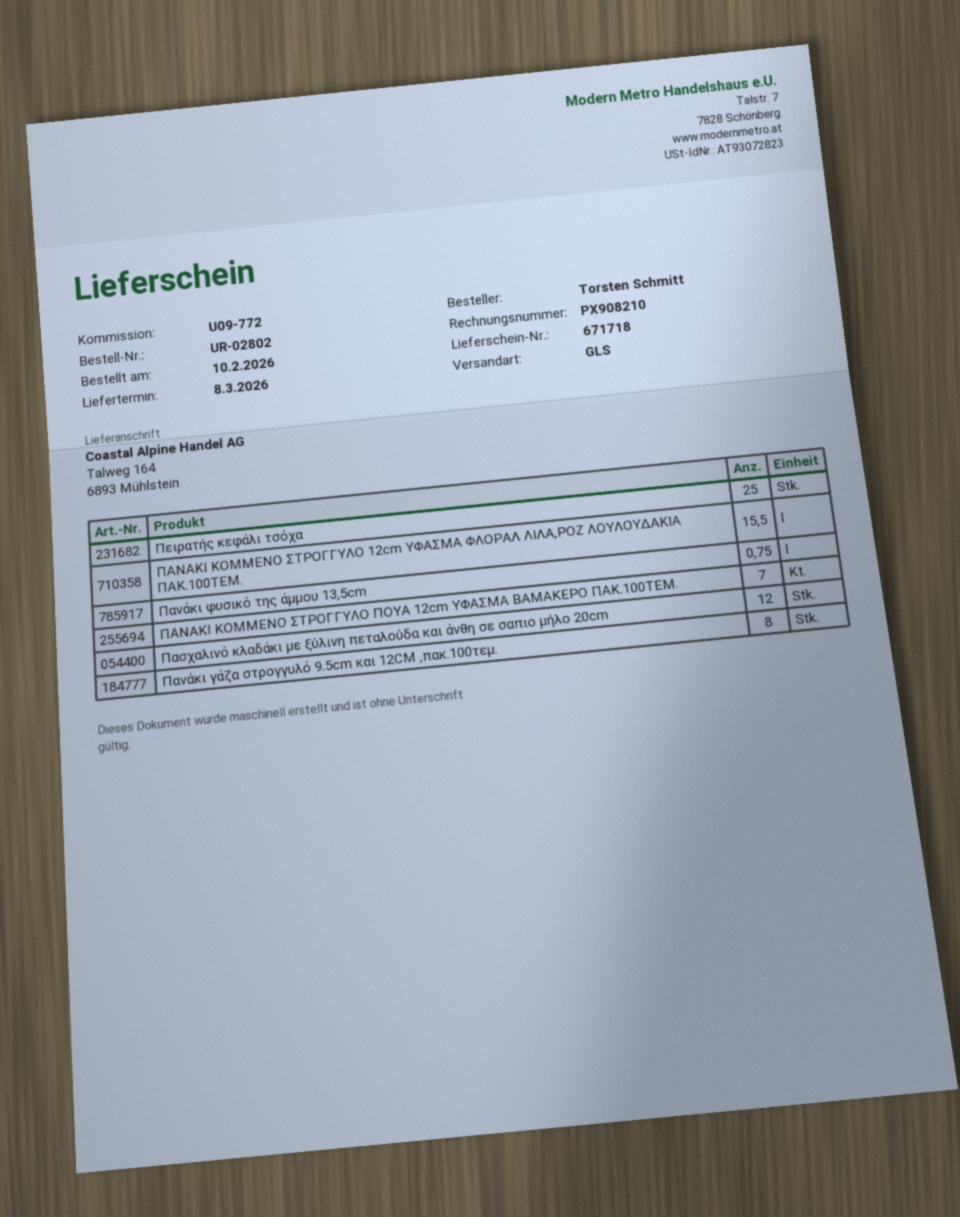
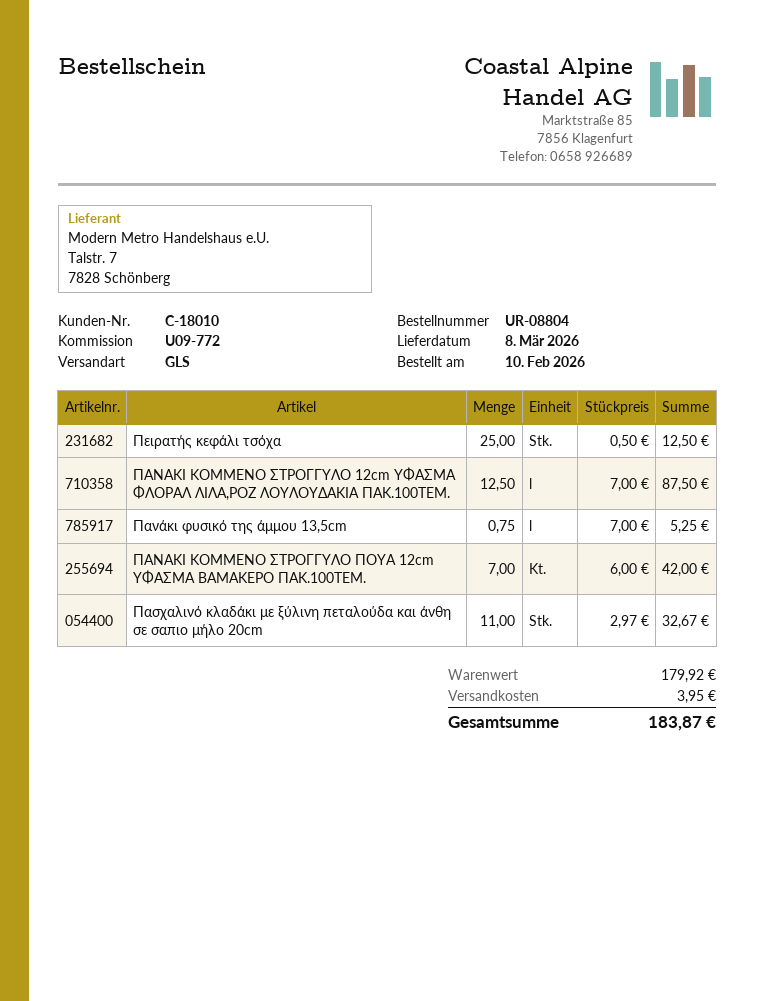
order number: UR-02802 -> UR-08804
ΠΑΝΑΚΙ KOMMENO ΣΤΡΟΓΓΥΛΟ 12cm ΥΦΑΣΜΑ ΦΛΟΡΑΛ ΛΙΛΑ,ΡΟΖ ΛΟΥΛΟΥΔΑΚΙΑ ΠΑΚ.100ΤΕΜ.: 15.5 -> 12.5
Πασχαλινό κλαδάκι με ξύλινη πεταλούδα και άνθη σε σαπιο μήλο 20cm: 12 -> 11
Πανάκι γάζα στρογγυλό 9.5cm και 12CM ,πακ.100τεμ.: 8 -> none

